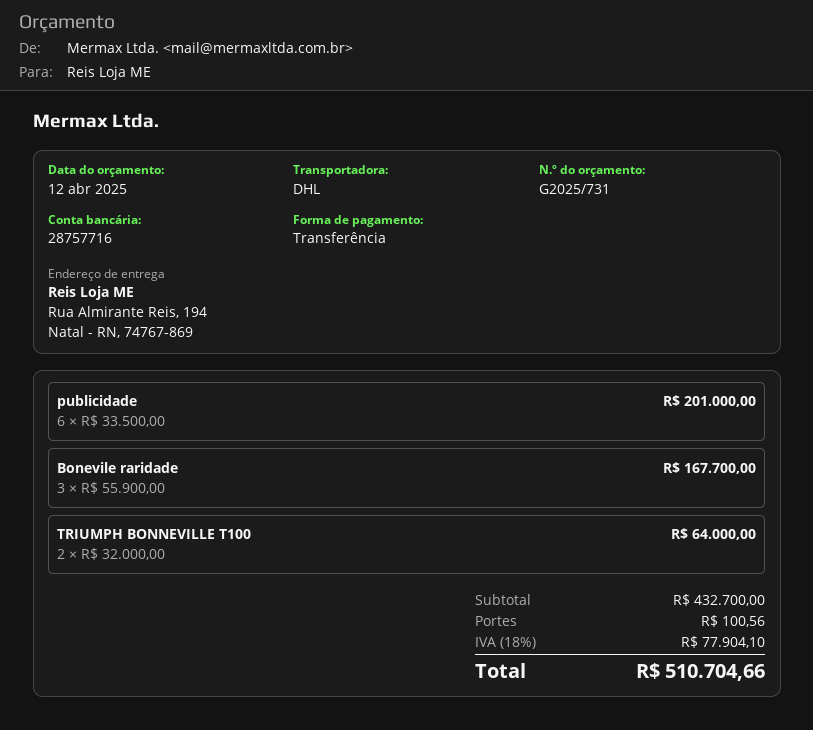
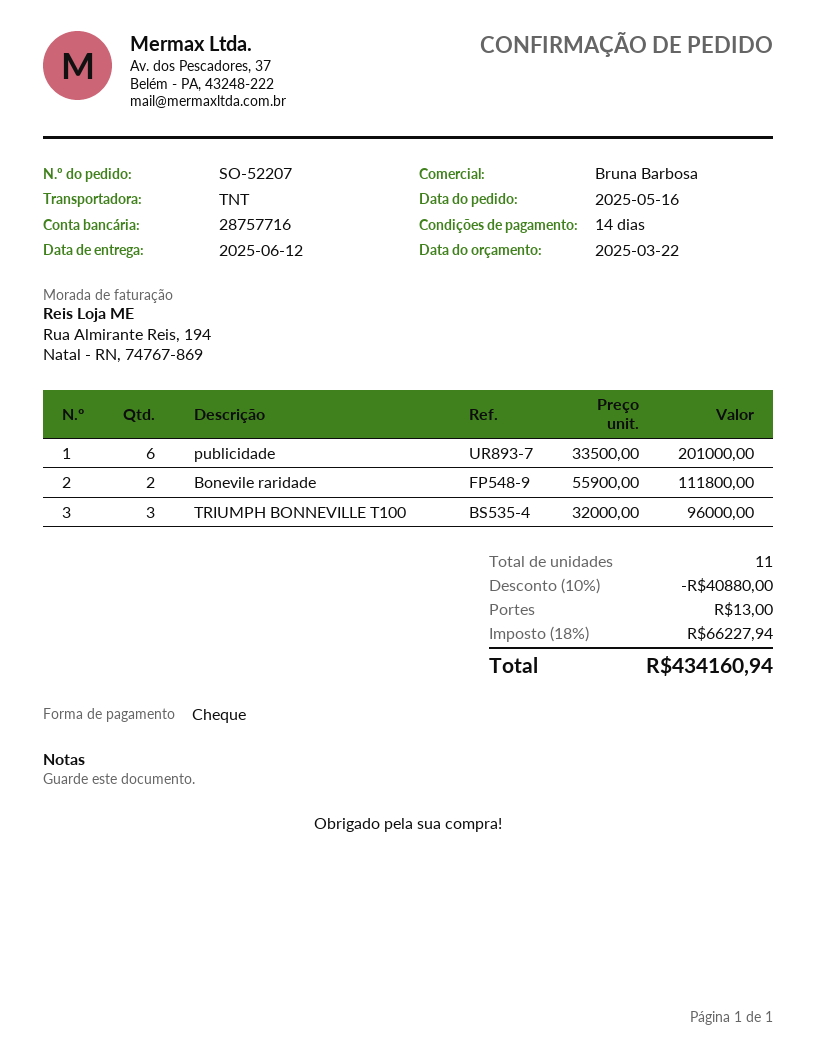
quote date: 2025-04-12 -> 2025-03-22
payment method: bank transfer -> cheque
shipping method: DHL -> TNT
Bonevile raridade: 3 x 55900.00 = 167700.00 -> 2 x 55900.00 = 111800.00
TRIUMPH BONNEVILLE T100: 2 x 32000.00 = 64000.00 -> 3 x 32000.00 = 96000.00
discount: none -> 10% = 40880.00
shipping: 100.56 -> 13.00
tax: 18% = 77904.10 -> 18% = 66227.94
total: 510704.66 -> 434160.94

